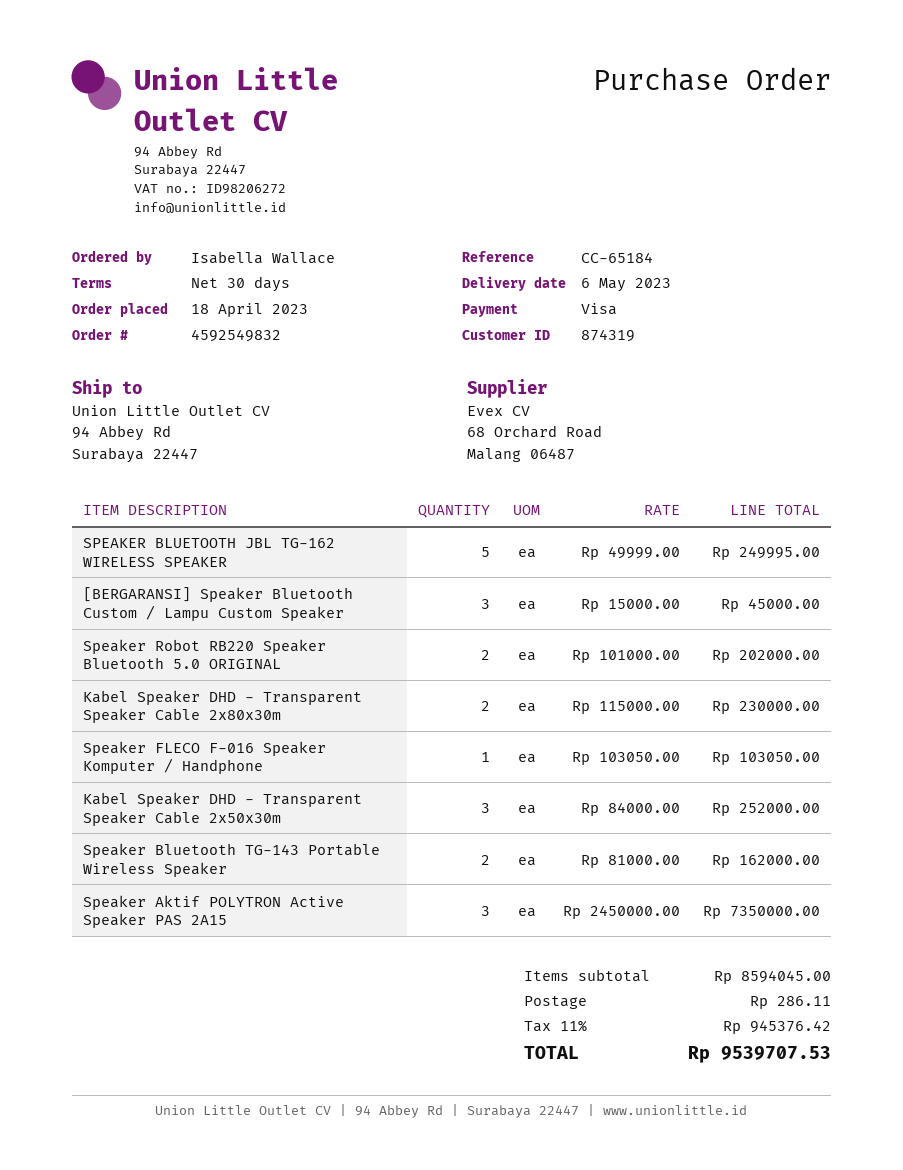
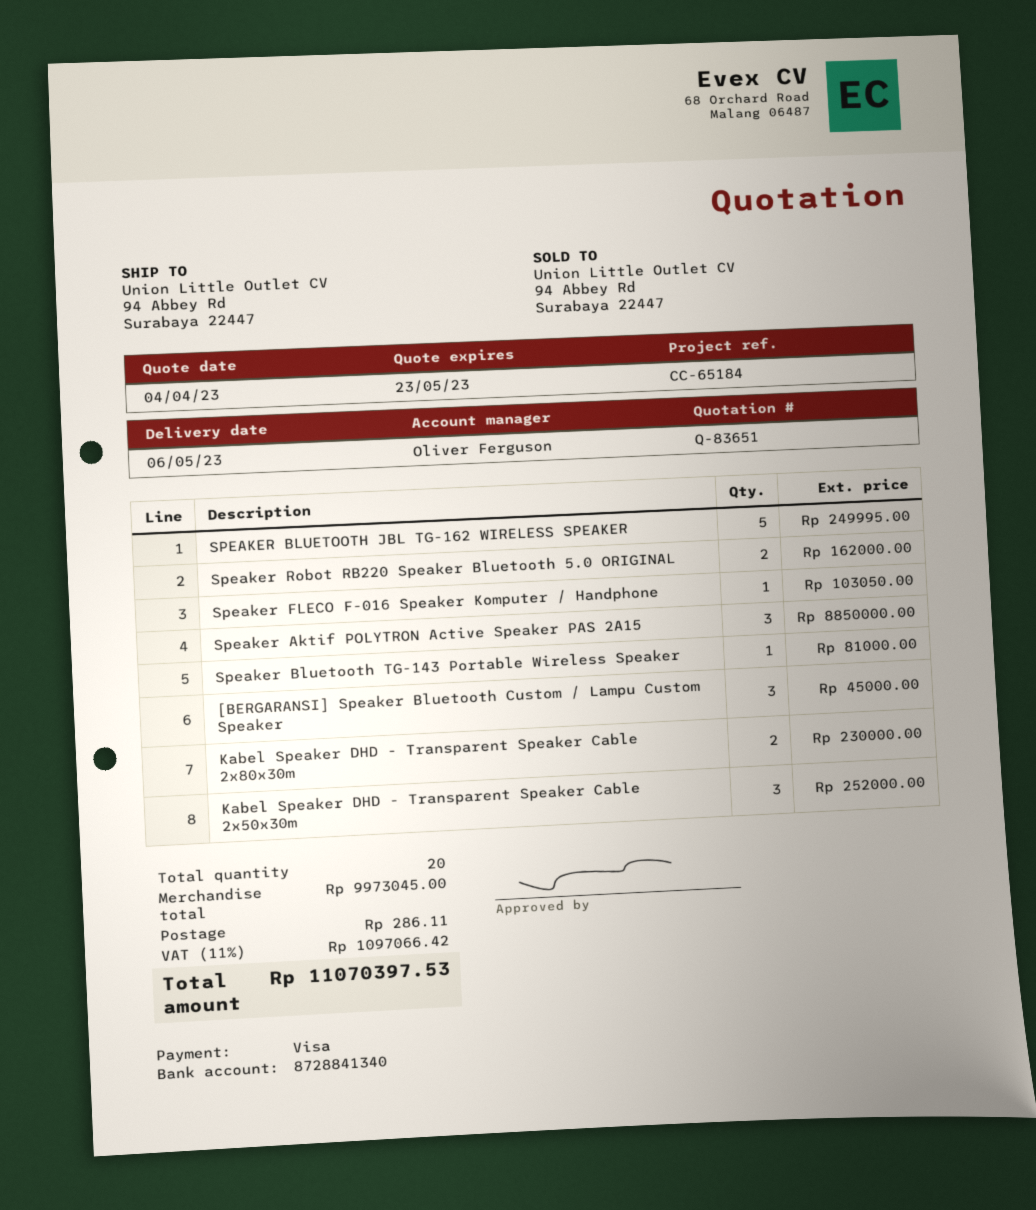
Speaker Robot RB220 Speaker Bluetooth 5.0 ORIGINAL: 2 for 202000.00 -> 2 for 162000.00
Speaker Bluetooth TG-143 Portable Wireless Speaker: 2 for 162000.00 -> 1 for 81000.00
Speaker Aktif POLYTRON Active Speaker PAS 2A15: 3 for 7350000.00 -> 3 for 8850000.00
subtotal: 8594045.00 -> 9973045.00
tax: 11% = 945376.42 -> 11% = 1097066.42
total: 9539707.53 -> 11070397.53

